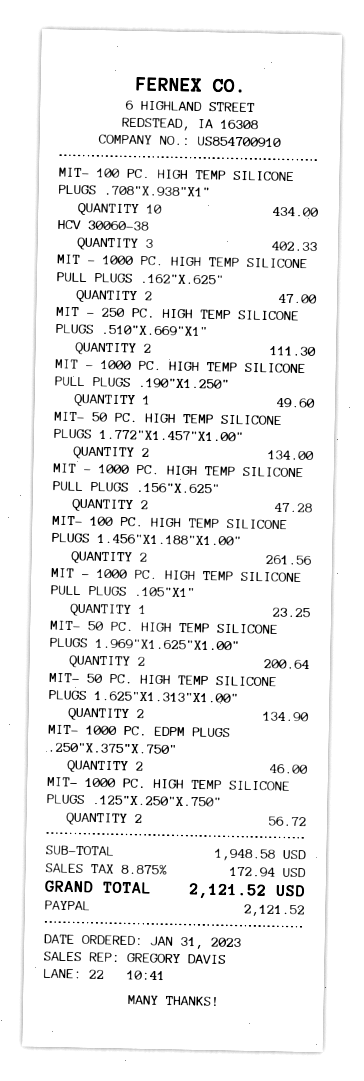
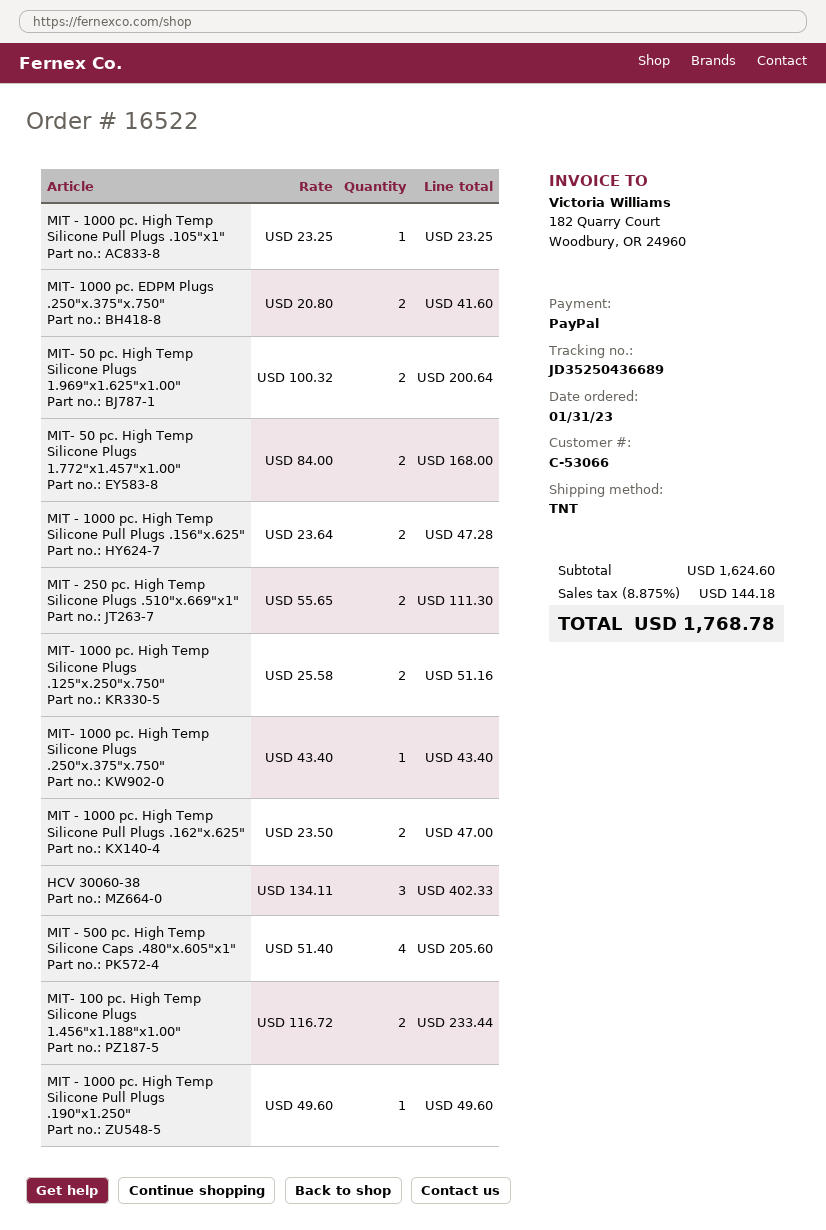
MIT- 100 PC. HIGH TEMP SILICONE PLUGS .708"X.938"X1": 10 for 434.00 -> none
MIT- 50 PC. HIGH TEMP SILICONE PLUGS 1.772"X1.457"X1.00": 2 for 134.00 -> 2 for 168.00
MIT- 100 PC. HIGH TEMP SILICONE PLUGS 1.456"X1.188"X1.00": 2 for 261.56 -> 2 for 233.44
MIT- 50 PC. HIGH TEMP SILICONE PLUGS 1.625"X1.313"X1.00": 2 for 134.90 -> none
MIT- 1000 PC. EDPM PLUGS .250"X.375"X.750": 2 for 46.00 -> 2 for 41.60
MIT- 1000 PC. HIGH TEMP SILICONE PLUGS .125"X.250"X.750": 2 for 56.72 -> 2 for 51.16
MIT- 1000 pc. High Temp Silicone Plugs .250"x.375"x.750": none -> 1 for 43.40
MIT - 500 pc. High Temp Silicone Caps .480"x.605"x1": none -> 4 for 205.60
subtotal: 1948.58 -> 1624.60
tax: 8.875% = 172.94 -> 8.875% = 144.18
total: 2121.52 -> 1768.78

